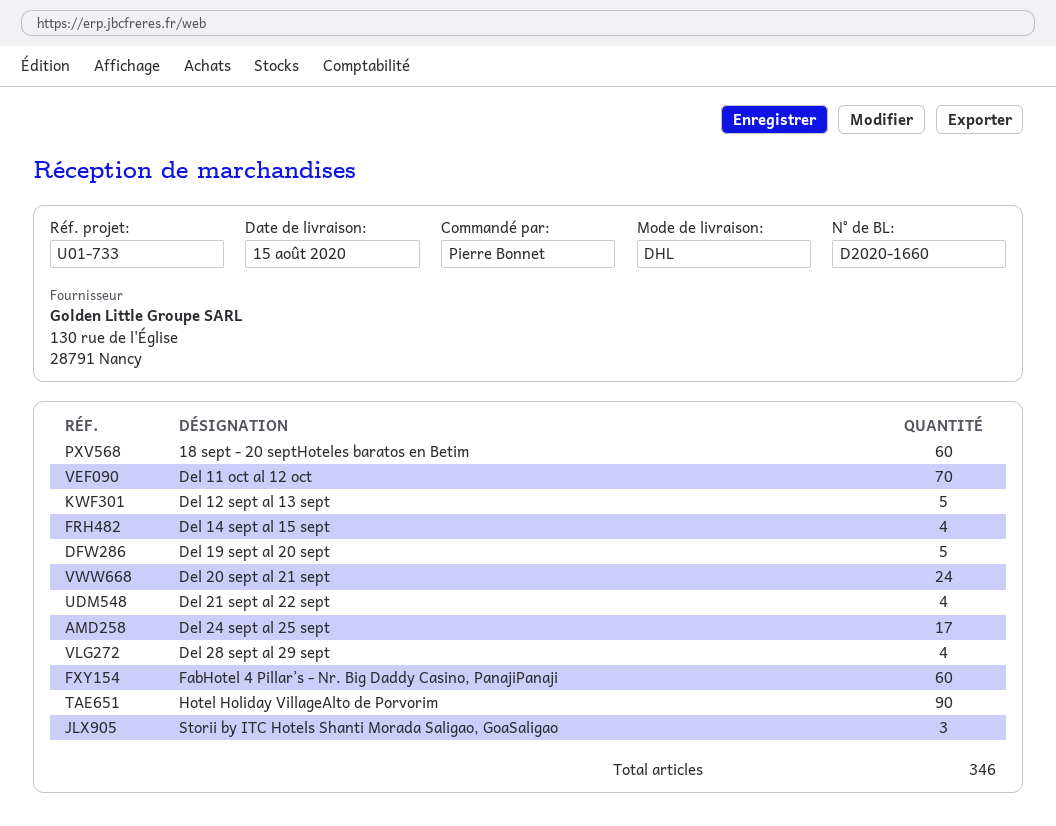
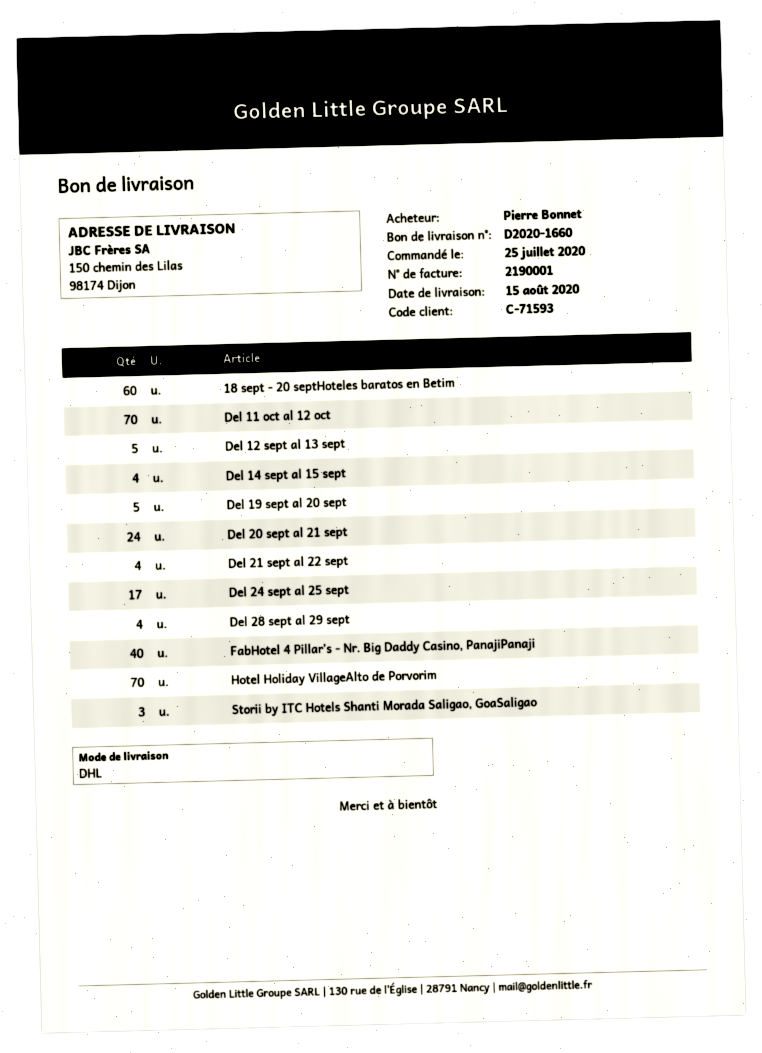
FabHotel 4 Pillar’s - Nr. Big Daddy Casino, PanajiPanaji: 60 -> 40
Hotel Holiday VillageAlto de Porvorim: 90 -> 70

